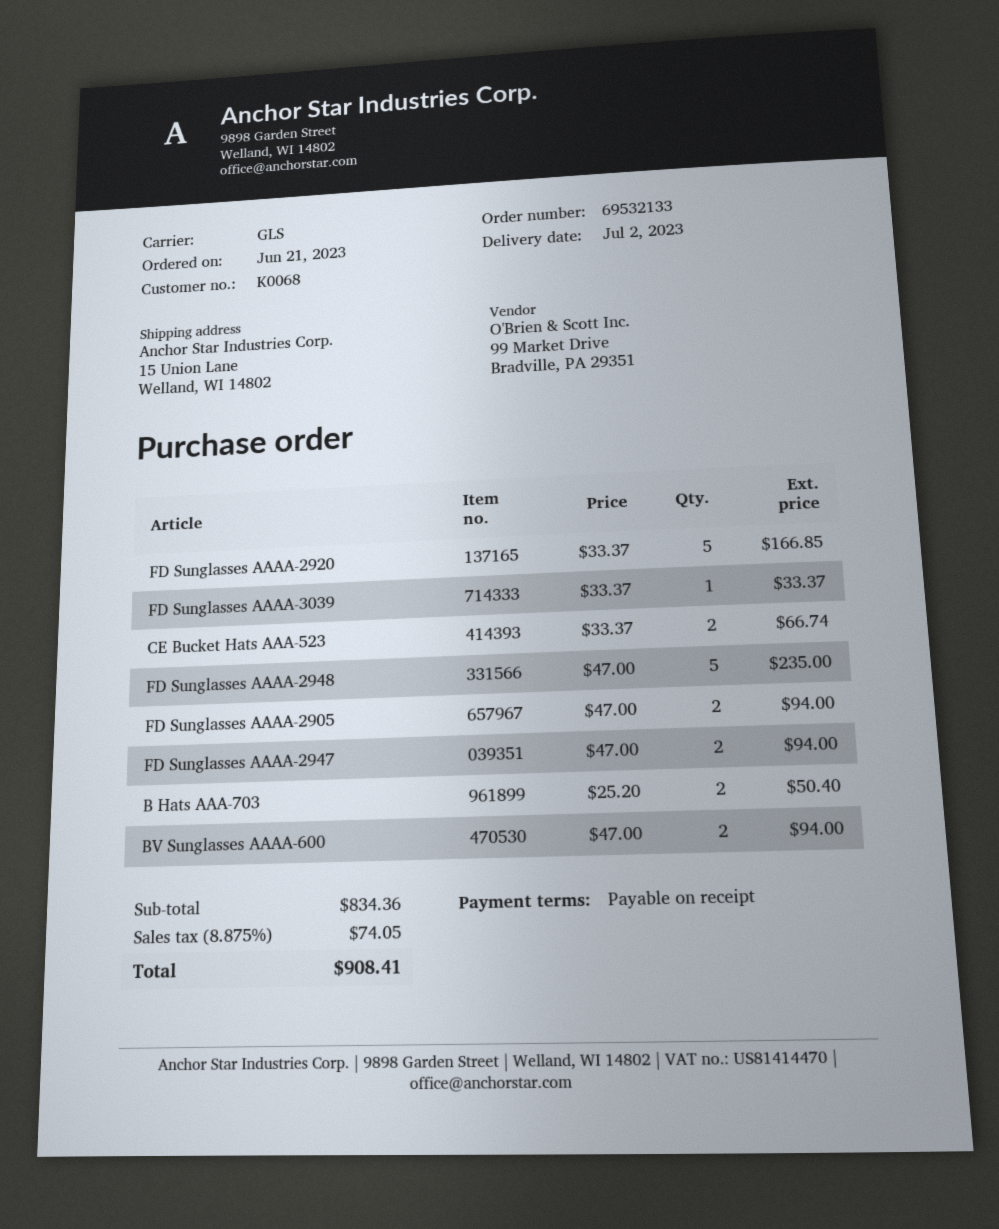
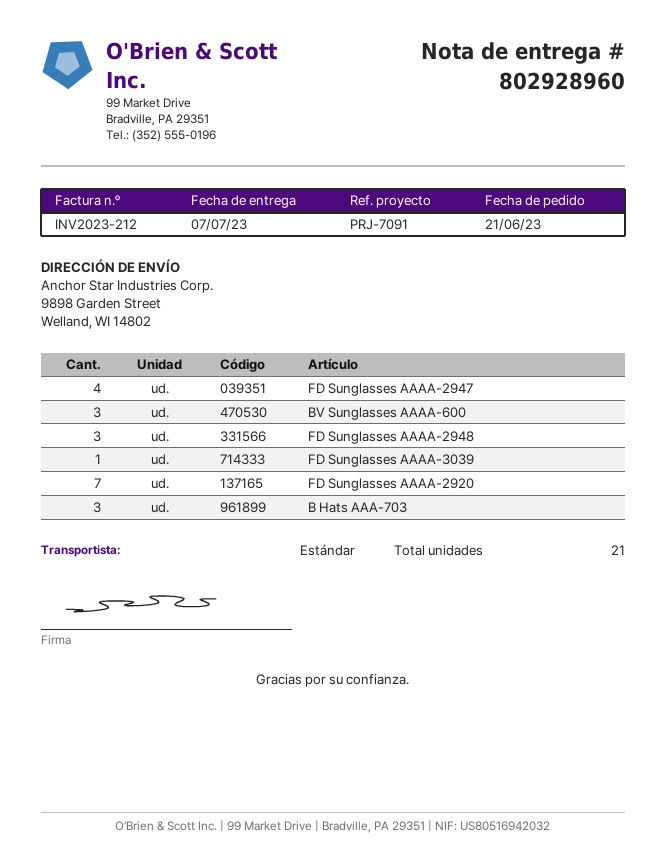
delivery date: 2023-07-02 -> 2023-07-07
shipping method: GLS -> standard
ship to: 15 Union Lane, Welland, WI 14802 -> 9898 Garden Street, Welland, WI 14802
FD Sunglasses AAAA-2920: 5 -> 7
CE Bucket Hats AAA-523: 2 -> none
FD Sunglasses AAAA-2948: 5 -> 3
FD Sunglasses AAAA-2905: 2 -> none
FD Sunglasses AAAA-2947: 2 -> 4
B Hats AAA-703: 2 -> 3
BV Sunglasses AAAA-600: 2 -> 3

